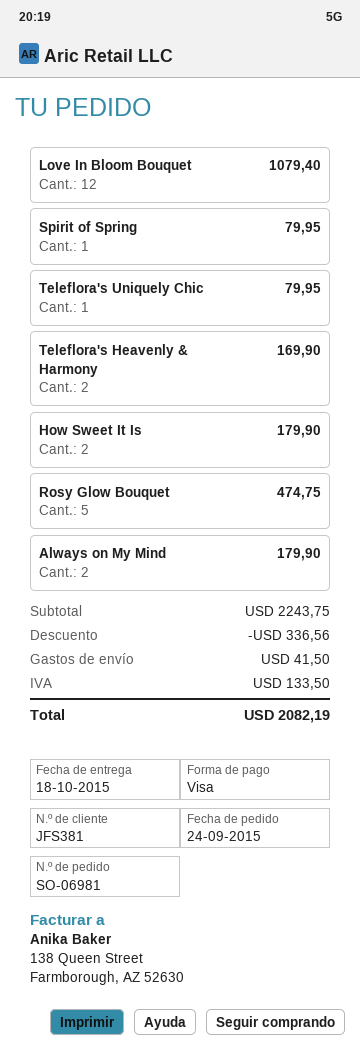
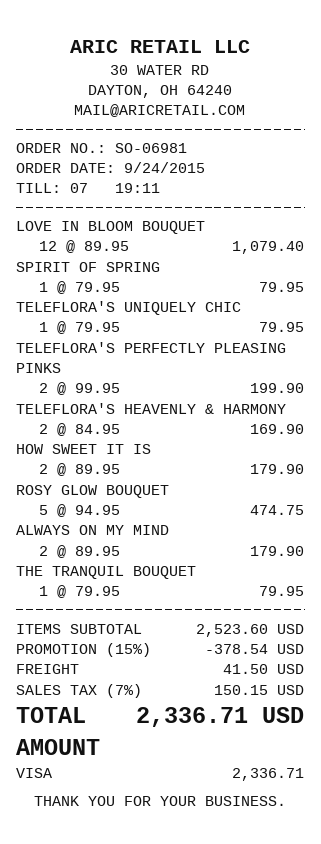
TELEFLORA'S PERFECTLY PLEASING PINKS: none -> 2 for 199.90
THE TRANQUIL BOUQUET: none -> 1 for 79.95
subtotal: 2243.75 -> 2523.60
discount: 336.56 -> 378.54
tax: 133.50 -> 150.15
total: 2082.19 -> 2336.71

